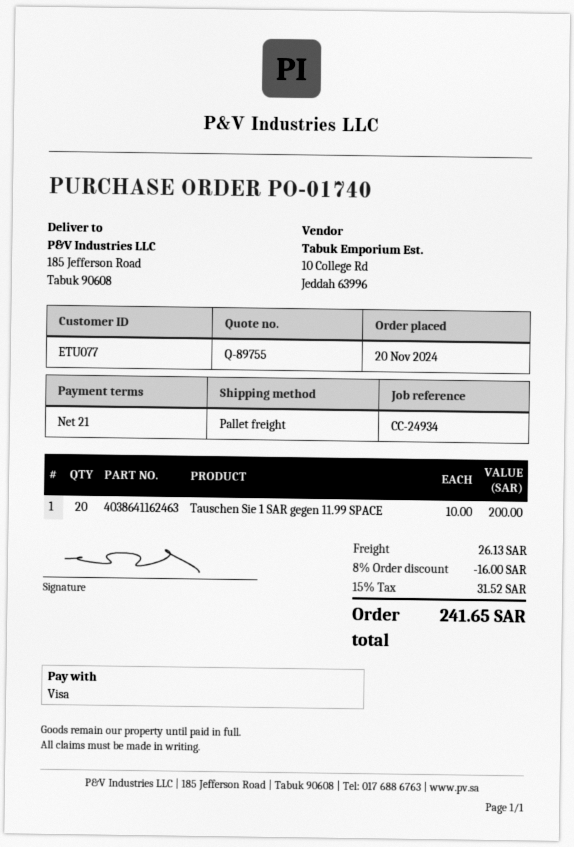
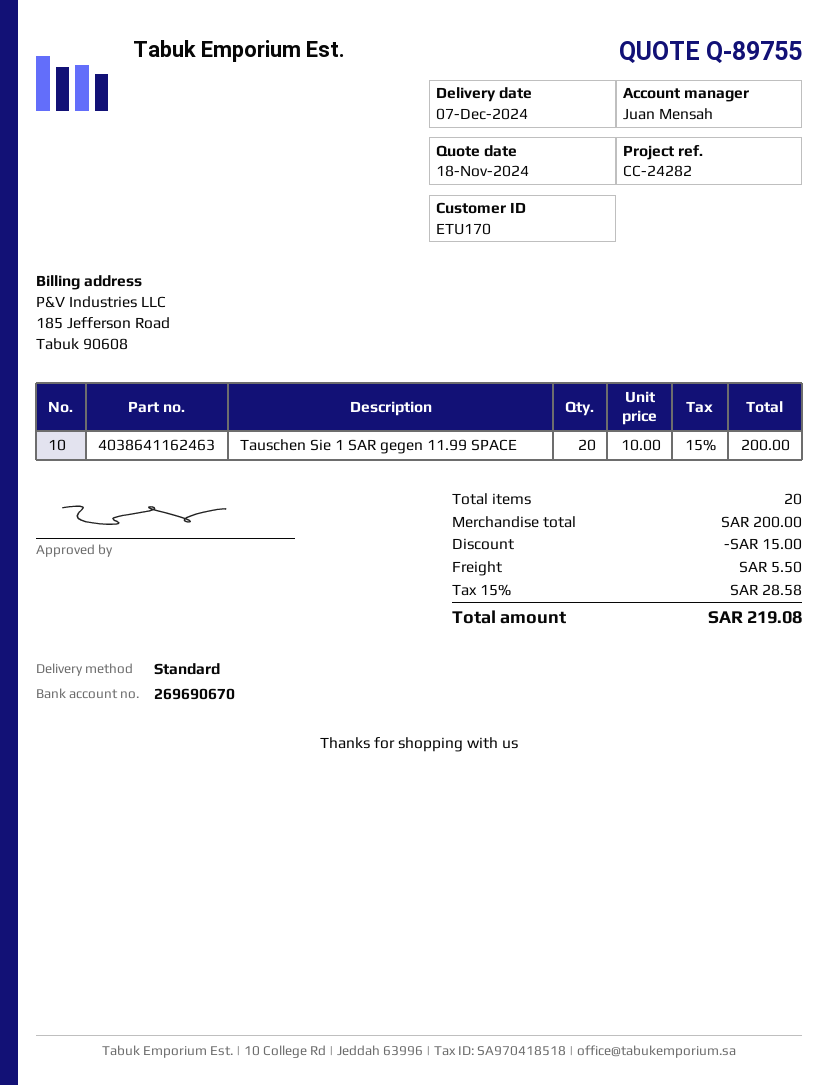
customer number: ETU077 -> ETU170
reference: CC-24934 -> CC-24282
shipping method: pallet freight -> standard
discount: 16.00 -> 15.00
shipping: 26.13 -> 5.50
tax: 15% = 31.52 -> 15% = 28.58
total: 241.65 -> 219.08

